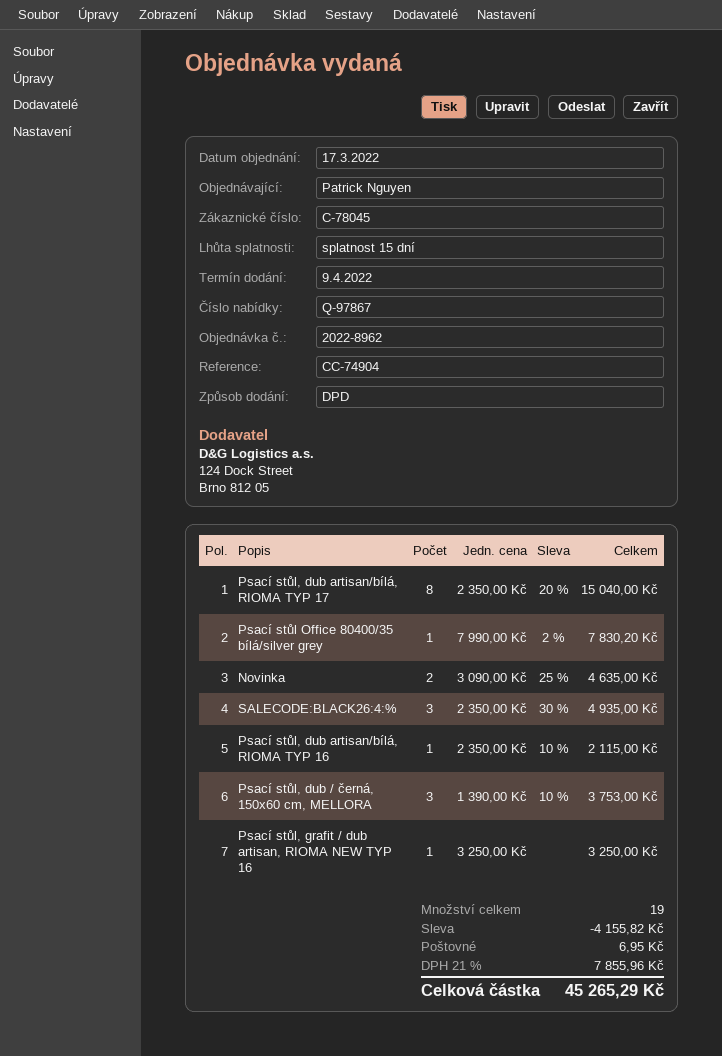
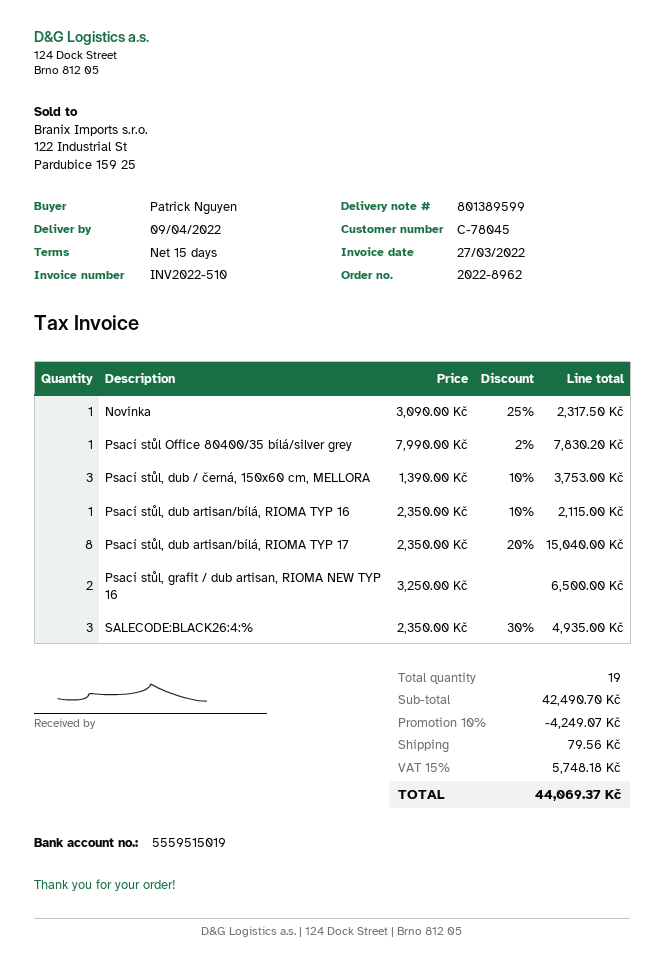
Novinka: 2 x 3090.00 - 25% = 4635.00 -> 1 x 3090.00 - 25% = 2317.50
Psací stůl, grafit / dub artisan, RIOMA NEW TYP 16: 1 x 3250.00 = 3250.00 -> 2 x 3250.00 = 6500.00
discount: 4155.82 -> 4249.07
shipping: 6.95 -> 79.56
tax: 21% = 7855.96 -> 15% = 5748.18
total: 45265.29 -> 44069.37

